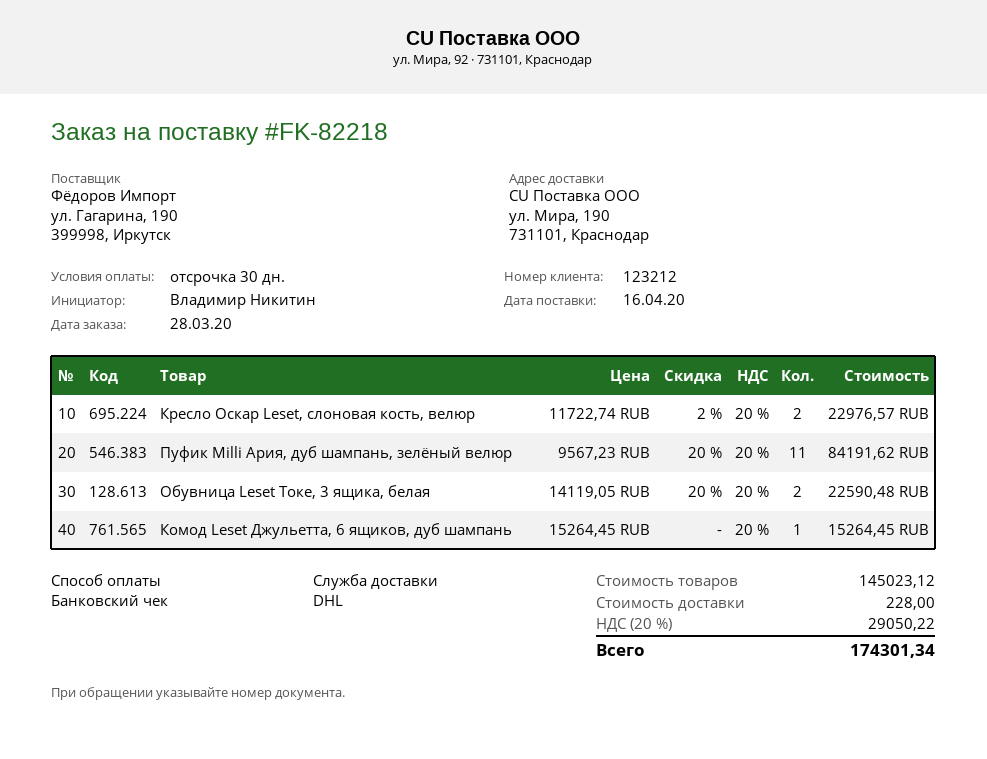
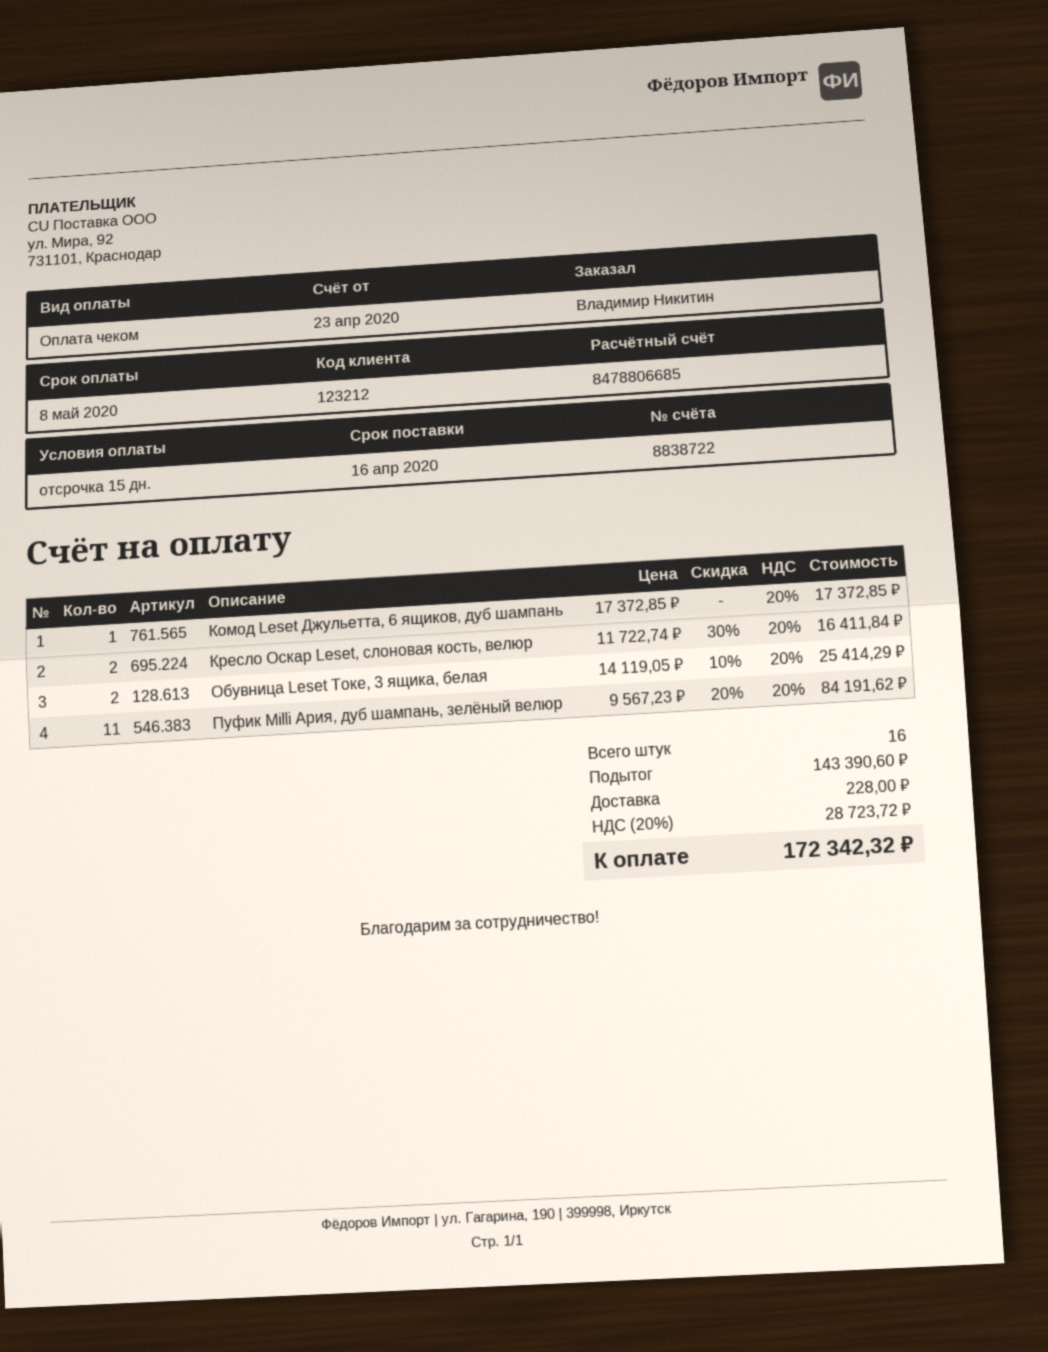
payment terms: 30 days -> 15 days
Кресло Оскар Leset, слоновая кость, велюр: 2 x 11722.74 - 2% = 22976.57 -> 2 x 11722.74 - 30% = 16411.84
Обувница Leset Токе, 3 ящика, белая: 2 x 14119.05 - 20% = 22590.48 -> 2 x 14119.05 - 10% = 25414.29
Комод Leset Джульетта, 6 ящиков, дуб шампань: 1 x 15264.45 = 15264.45 -> 1 x 17372.85 = 17372.85
subtotal: 145023.12 -> 143390.60
tax: 20% = 29050.22 -> 20% = 28723.72
total: 174301.34 -> 172342.32

